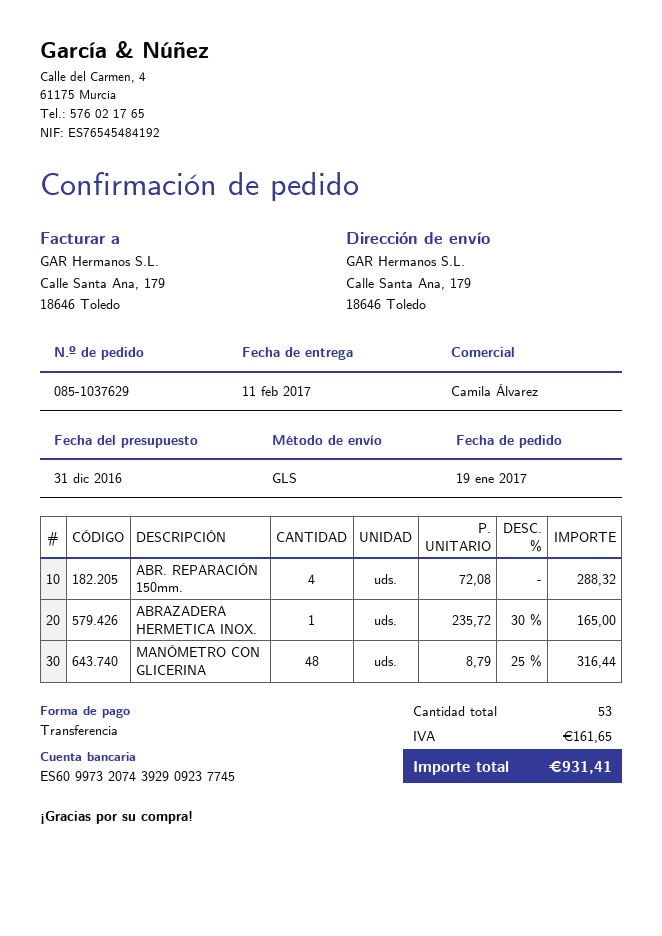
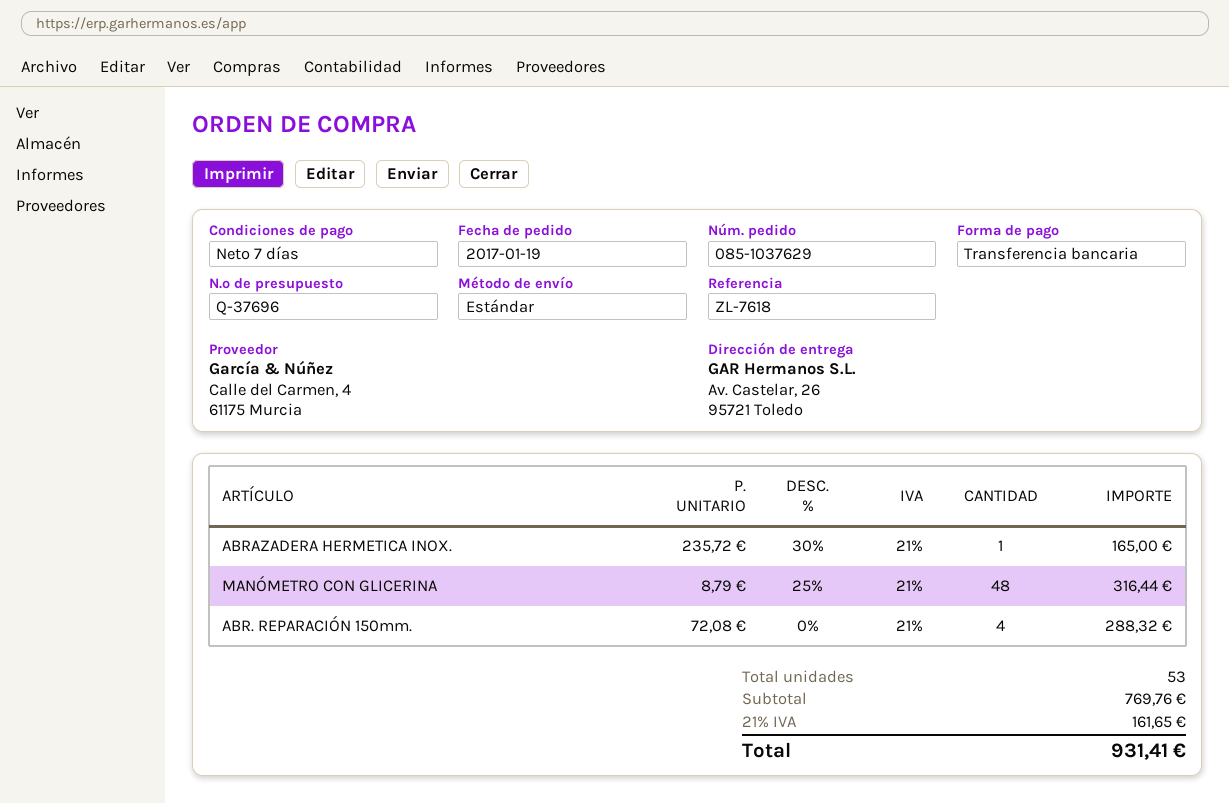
shipping method: GLS -> standard
ship to: Calle Santa Ana, 179, 18646 Toledo -> Av. Castelar, 26, 95721 Toledo

